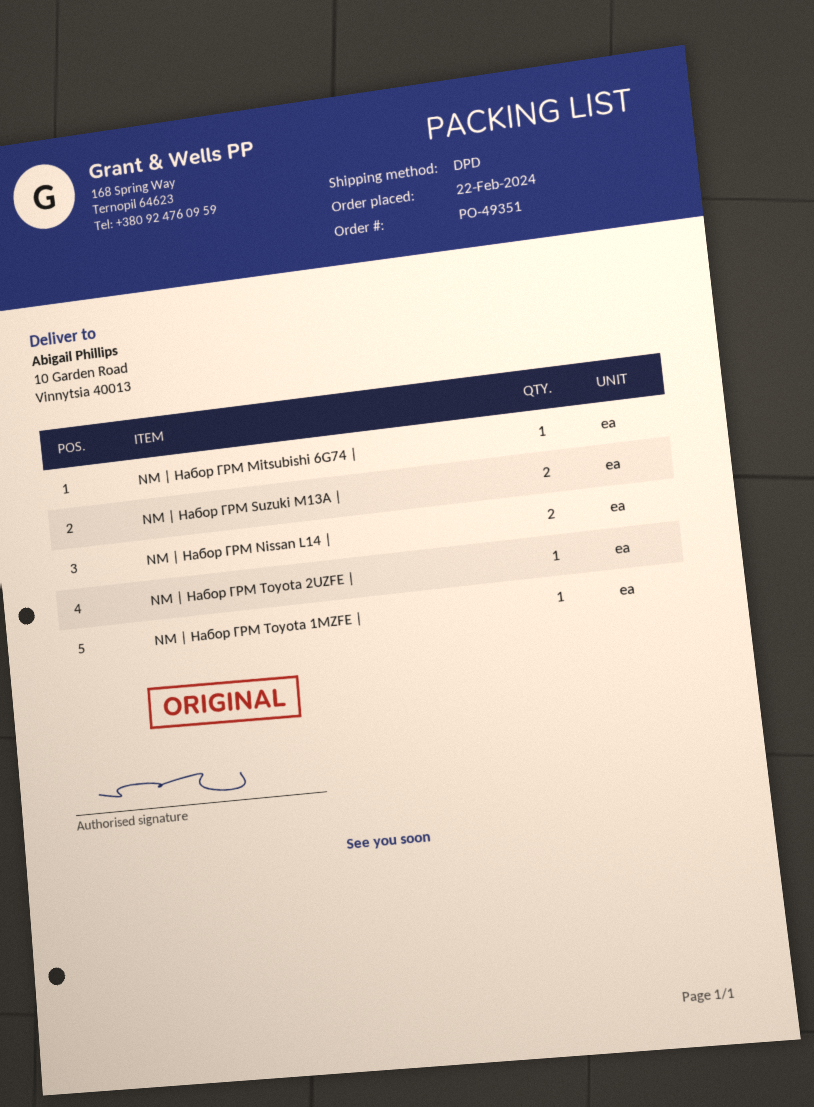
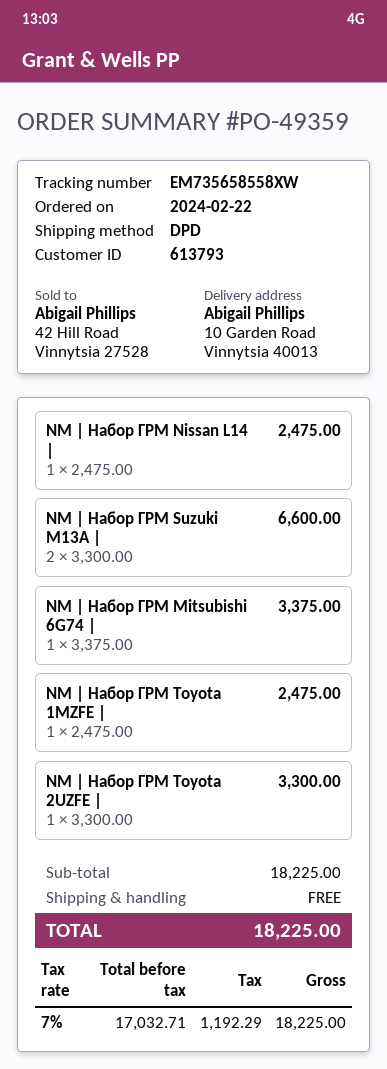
order number: PO-49351 -> PO-49359
NM | Набор ГРМ Nissan L14 |: 2 -> 1

